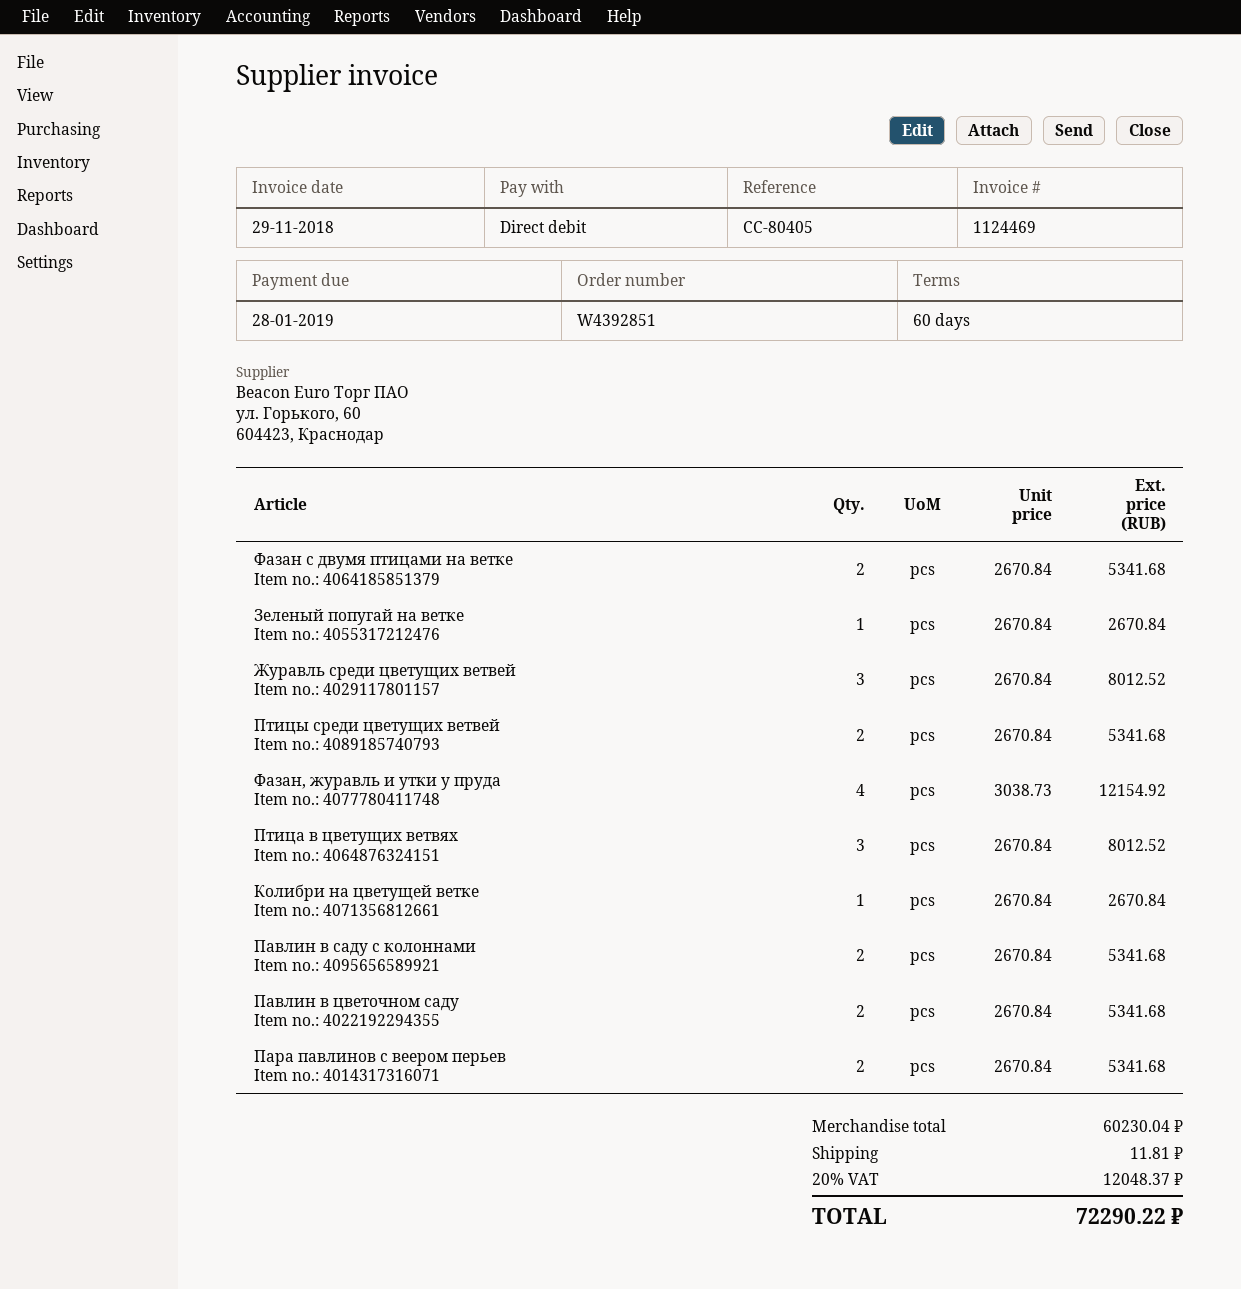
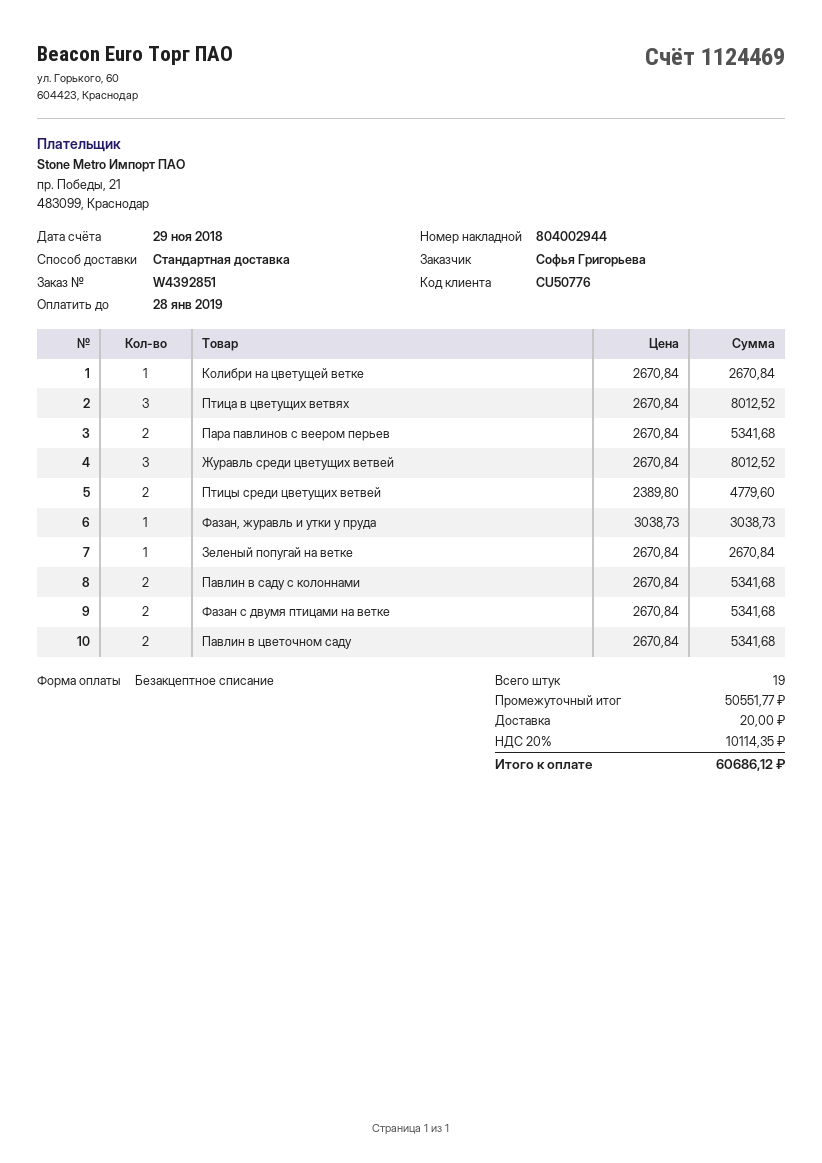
Птицы среди цветущих ветвей: 2 x 2670.84 = 5341.68 -> 2 x 2389.80 = 4779.60
Фазан, журавль и утки у пруда: 4 x 3038.73 = 12154.92 -> 1 x 3038.73 = 3038.73
subtotal: 60230.04 -> 50551.77
shipping: 11.81 -> 20.00
tax: 20% = 12048.37 -> 20% = 10114.35
total: 72290.22 -> 60686.12

